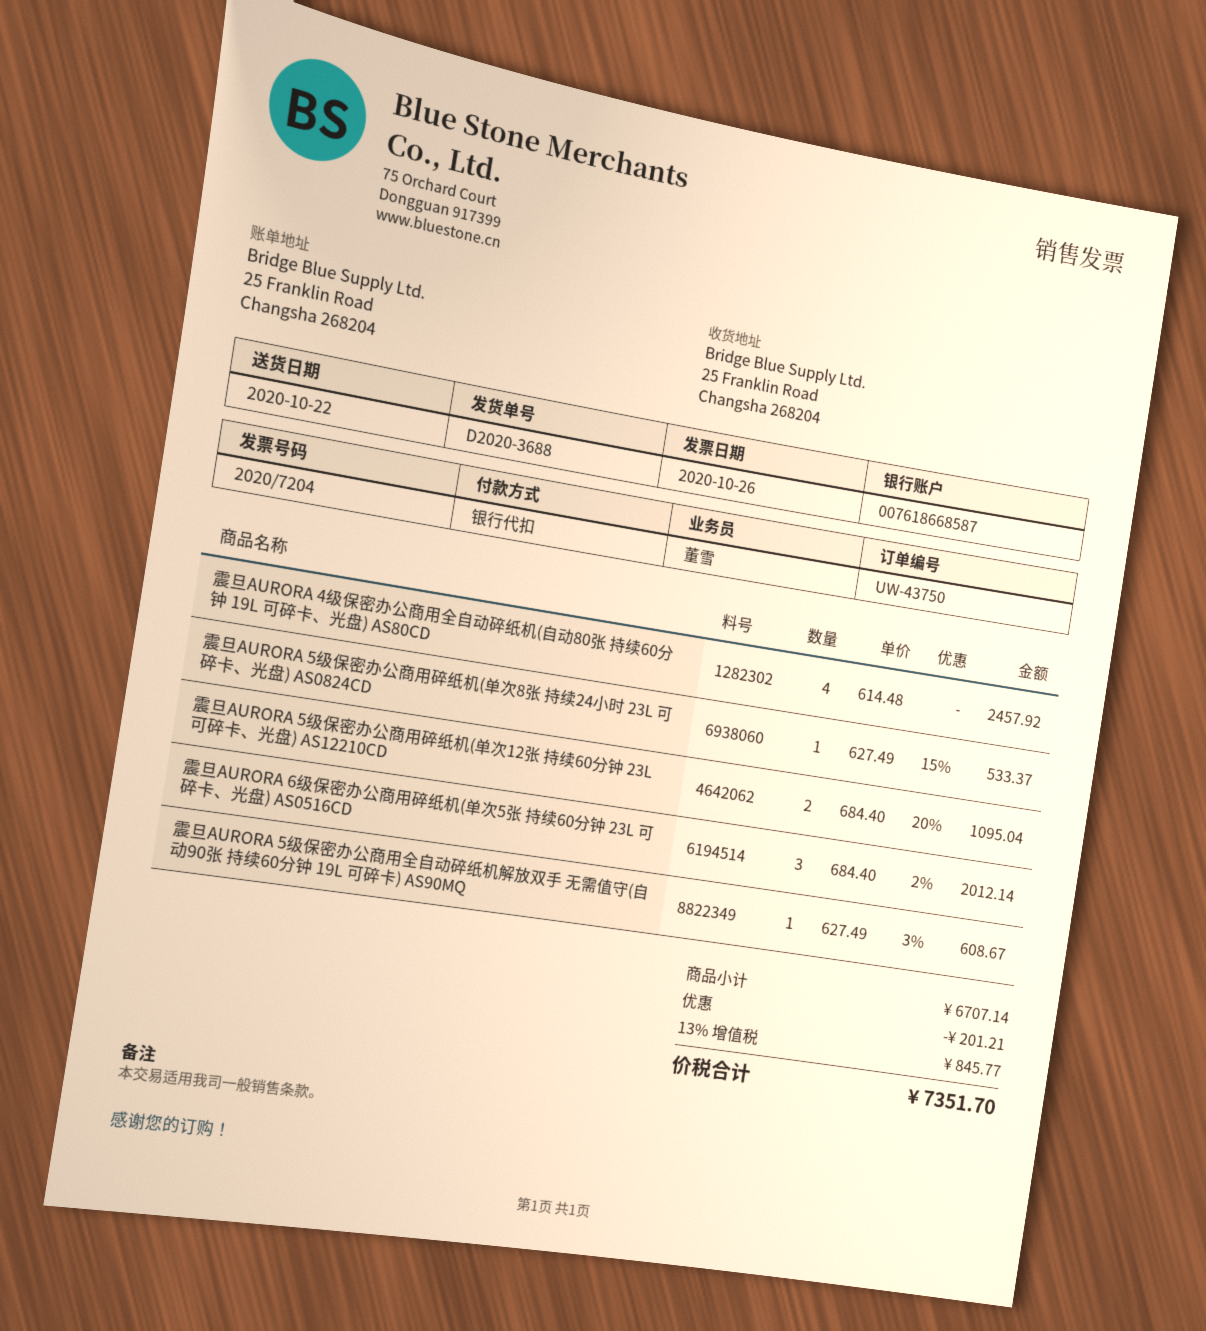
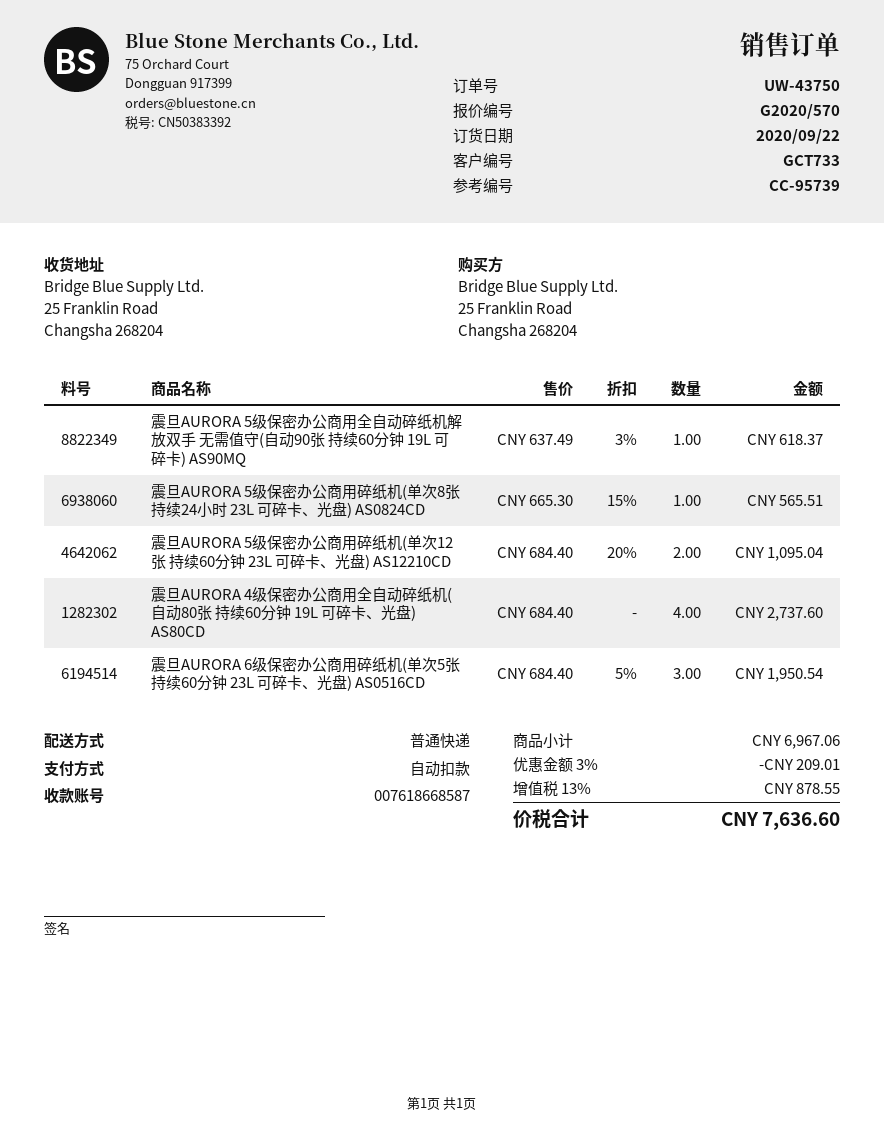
震旦AURORA 4级保密办公商用全自动碎纸机(自动80张 持续60分钟 19L 可碎卡、光盘) AS80CD: 4 x 614.48 = 2457.92 -> 4 x 684.40 = 2737.60
震旦AURORA 5级保密办公商用碎纸机(单次8张 持续24小时 23L 可碎卡、光盘) AS0824CD: 1 x 627.49 - 15% = 533.37 -> 1 x 665.30 - 15% = 565.51
震旦AURORA 6级保密办公商用碎纸机(单次5张 持续60分钟 23L 可碎卡、光盘) AS0516CD: 3 x 684.40 - 2% = 2012.14 -> 3 x 684.40 - 5% = 1950.54
震旦AURORA 5级保密办公商用全自动碎纸机解放双手 无需值守(自动90张 持续60分钟 19L 可碎卡) AS90MQ: 1 x 627.49 - 3% = 608.67 -> 1 x 637.49 - 3% = 618.37
subtotal: 6707.14 -> 6967.06
discount: 201.21 -> 209.01
tax: 13% = 845.77 -> 13% = 878.55
total: 7351.70 -> 7636.60

